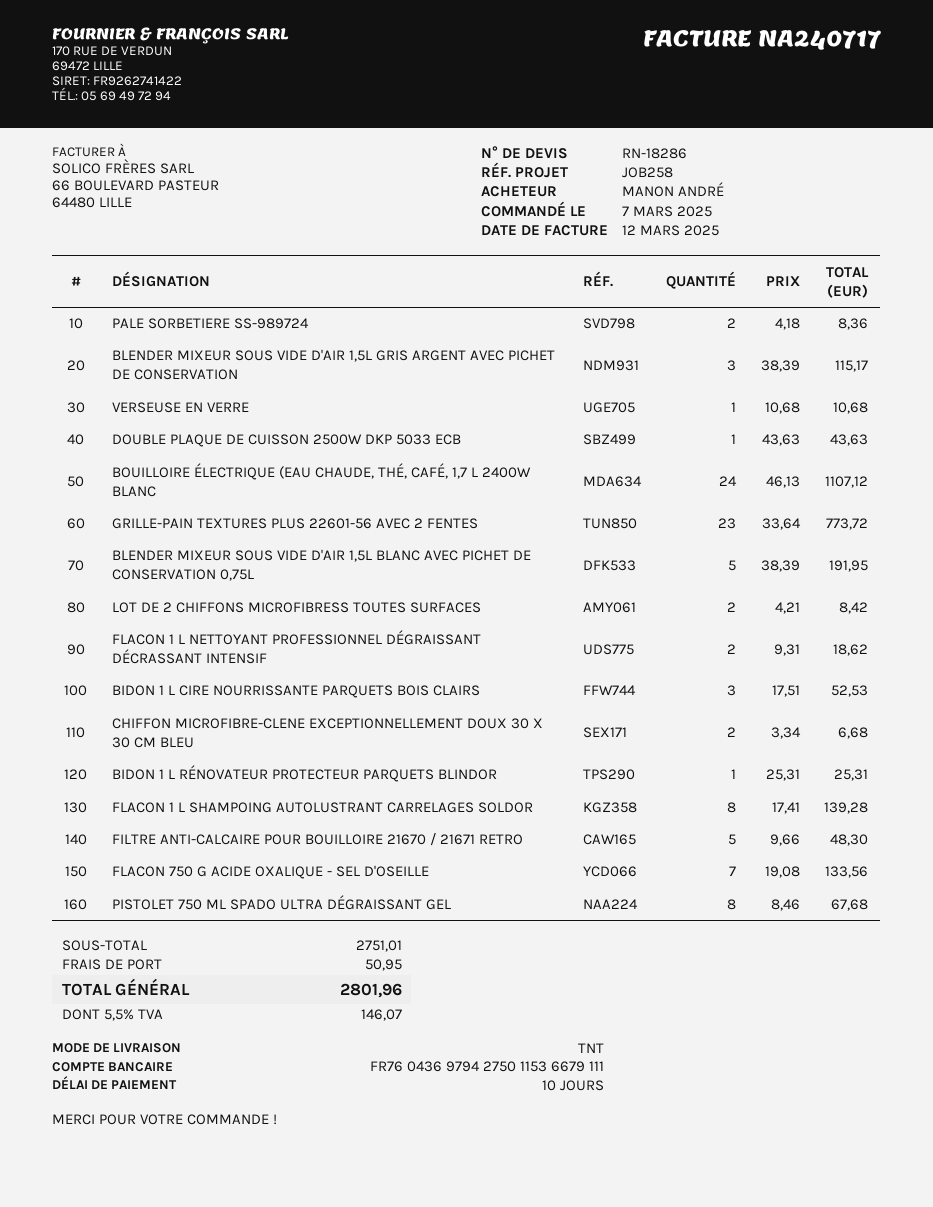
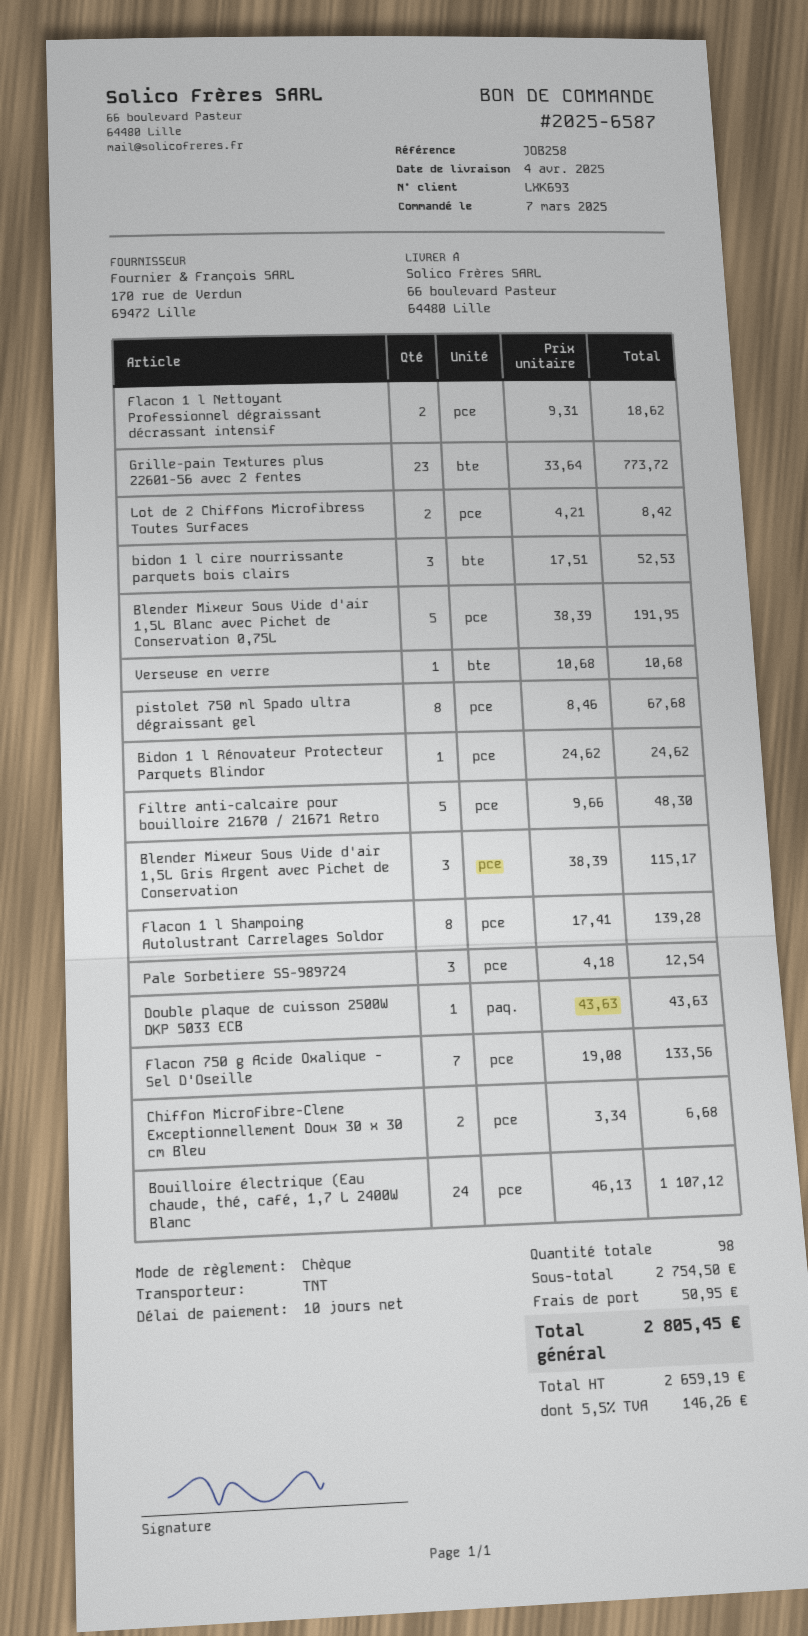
PALE SORBETIERE SS-989724: 2 x 4.18 = 8.36 -> 3 x 4.18 = 12.54
BIDON 1 L RÉNOVATEUR PROTECTEUR PARQUETS BLINDOR: 1 x 25.31 = 25.31 -> 1 x 24.62 = 24.62
subtotal: 2751.01 -> 2754.50
tax: 5.5% = 146.07 -> 5.5% = 146.26
total: 2801.96 -> 2805.45

